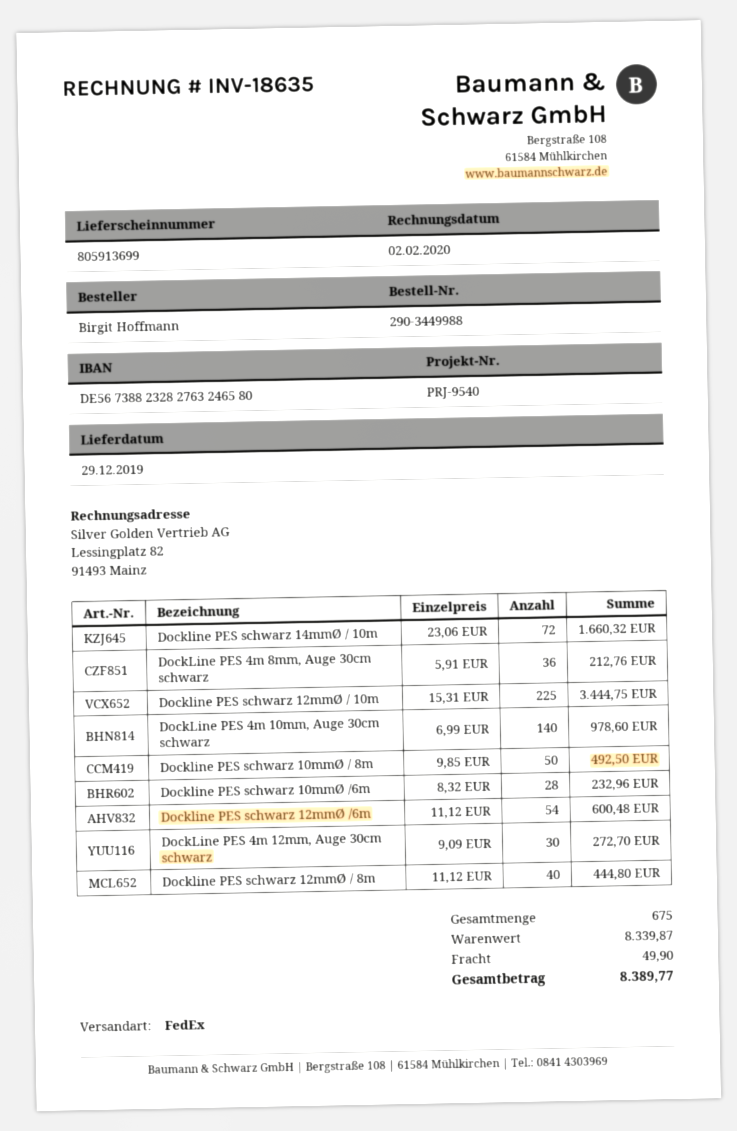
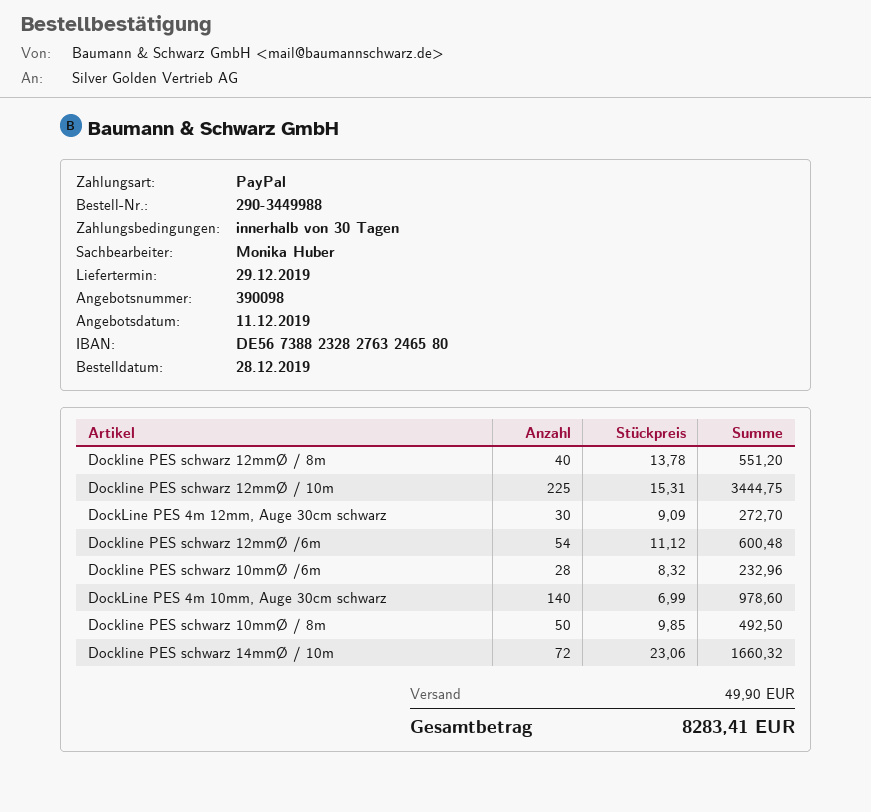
DockLine PES 4m 8mm, Auge 30cm schwarz: 36 x 5.91 = 212.76 -> none
Dockline PES schwarz 12mmØ / 8m: 40 x 11.12 = 444.80 -> 40 x 13.78 = 551.20
total: 8389.77 -> 8283.41

